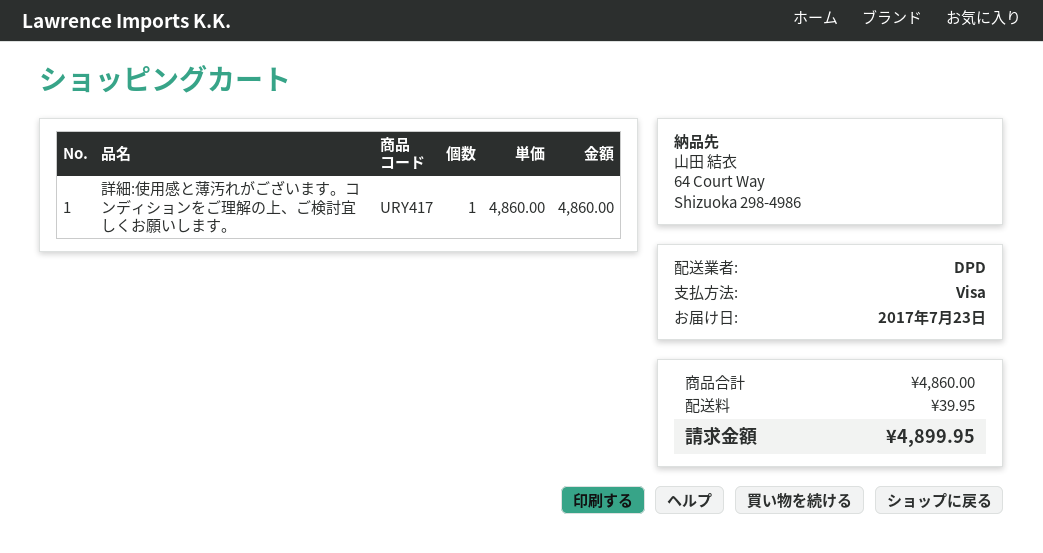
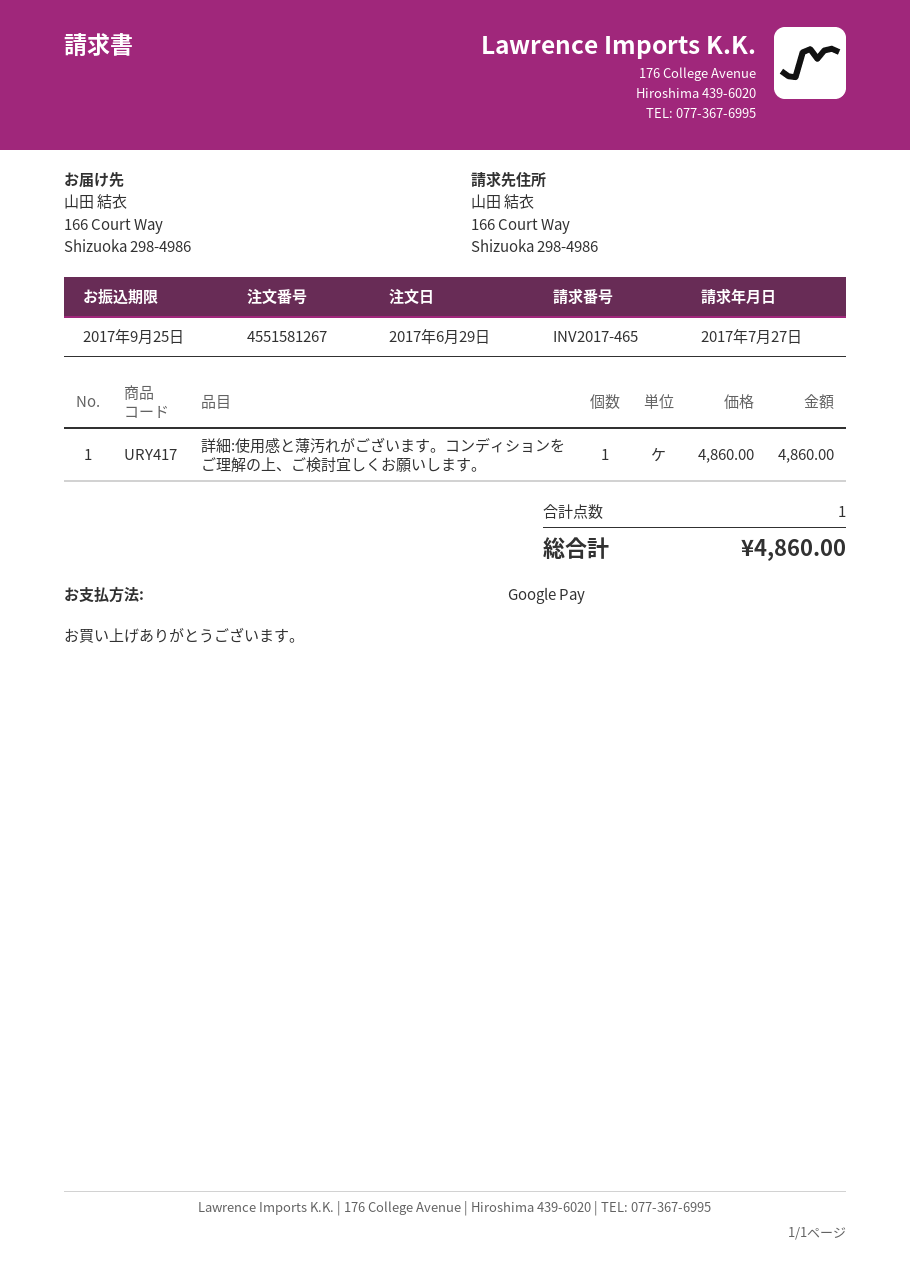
payment method: Visa -> Google Pay
ship to: 64 Court Way, Shizuoka 298-4986 -> 166 Court Way, Shizuoka 298-4986
shipping: 39.95 -> none
total: 4899.95 -> 4860.00

